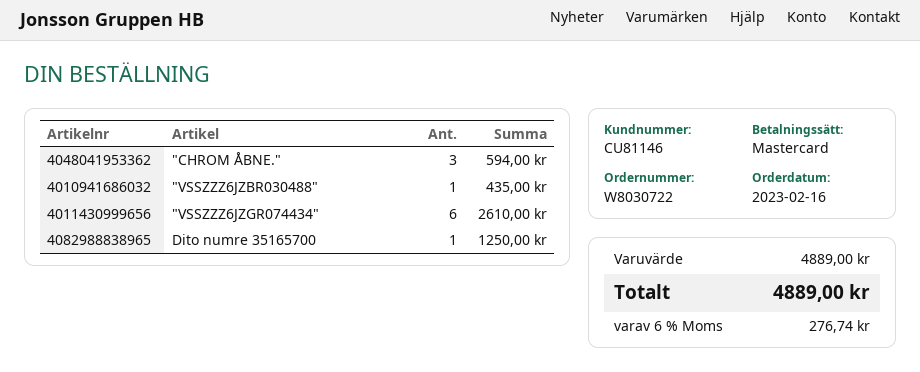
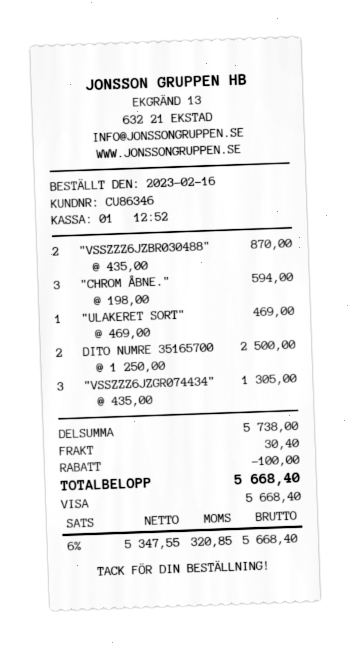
customer number: CU81146 -> CU86346
payment method: Mastercard -> Visa
"VSSZZZ6JZBR030488": 1 for 435.00 -> 2 for 870.00
"VSSZZZ6JZGR074434": 6 for 2610.00 -> 3 for 1305.00
Dito numre 35165700: 1 for 1250.00 -> 2 for 2500.00
"ULAKERET SORT": none -> 1 for 469.00
subtotal: 4889.00 -> 5738.00
discount: none -> 100.00
shipping: none -> 30.40
tax: 6% = 276.74 -> 6% = 320.85
total: 4889.00 -> 5668.40

